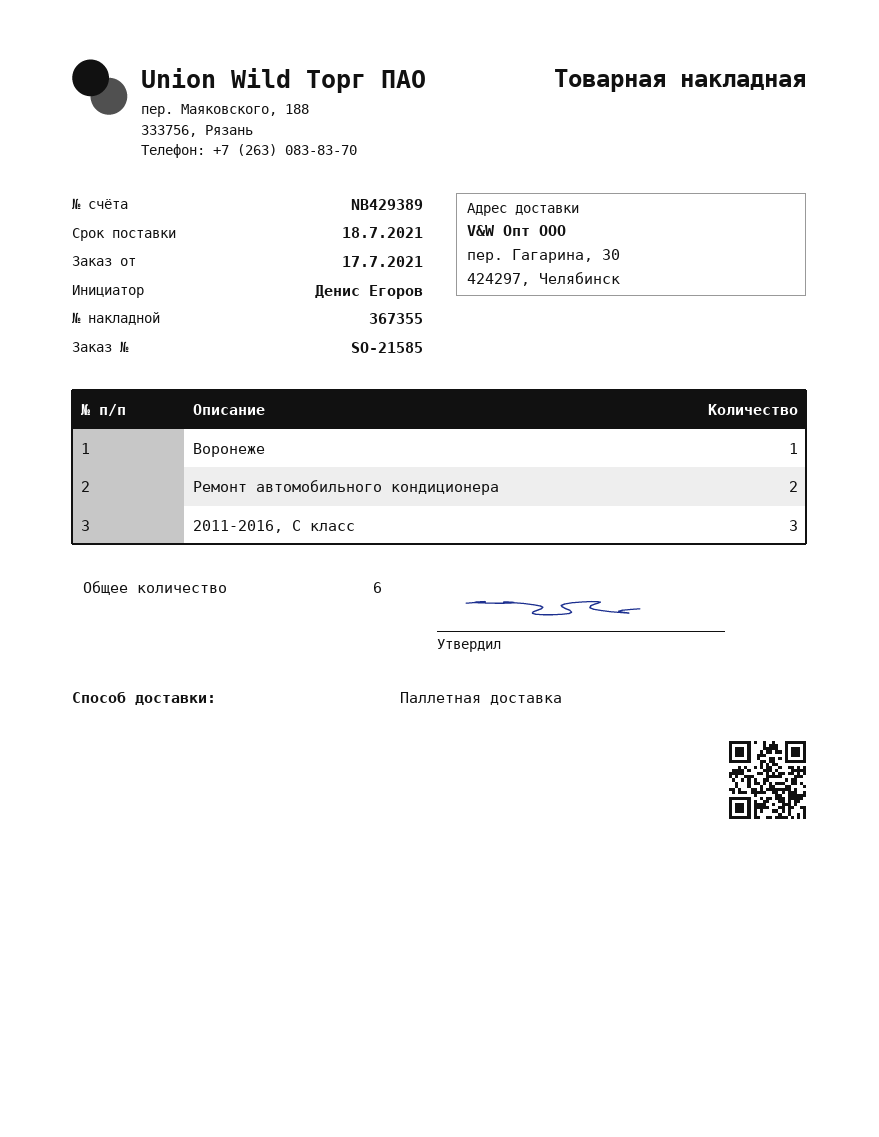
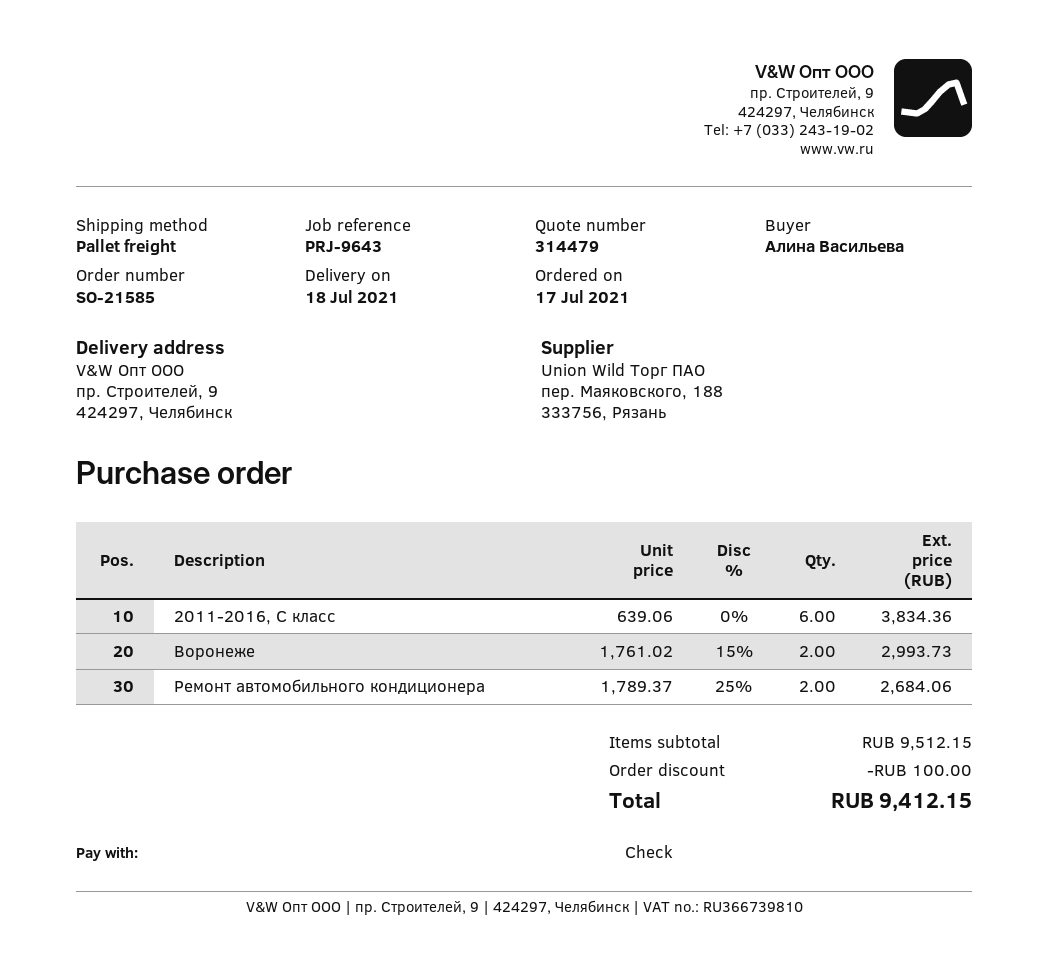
ordered by: Денис Егоров -> Алина Васильева
ship to: пер. Гагарина, 30, 424297, Челябинск -> пр. Строителей, 9, 424297, Челябинск
Воронеже: 1 -> 2
2011-2016, C класс: 3 -> 6

